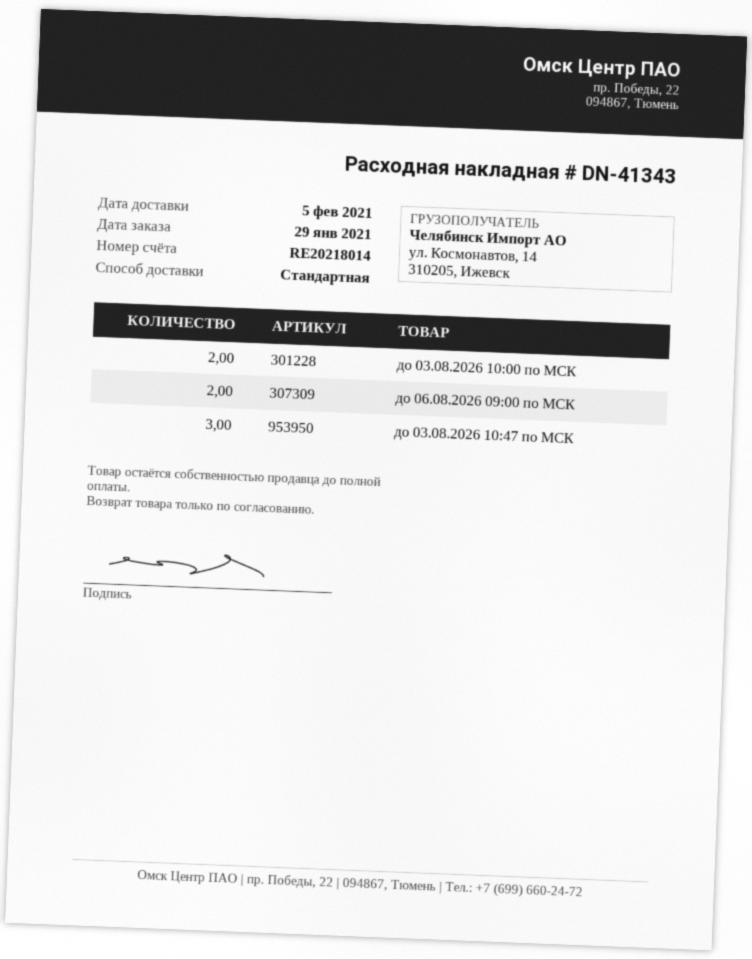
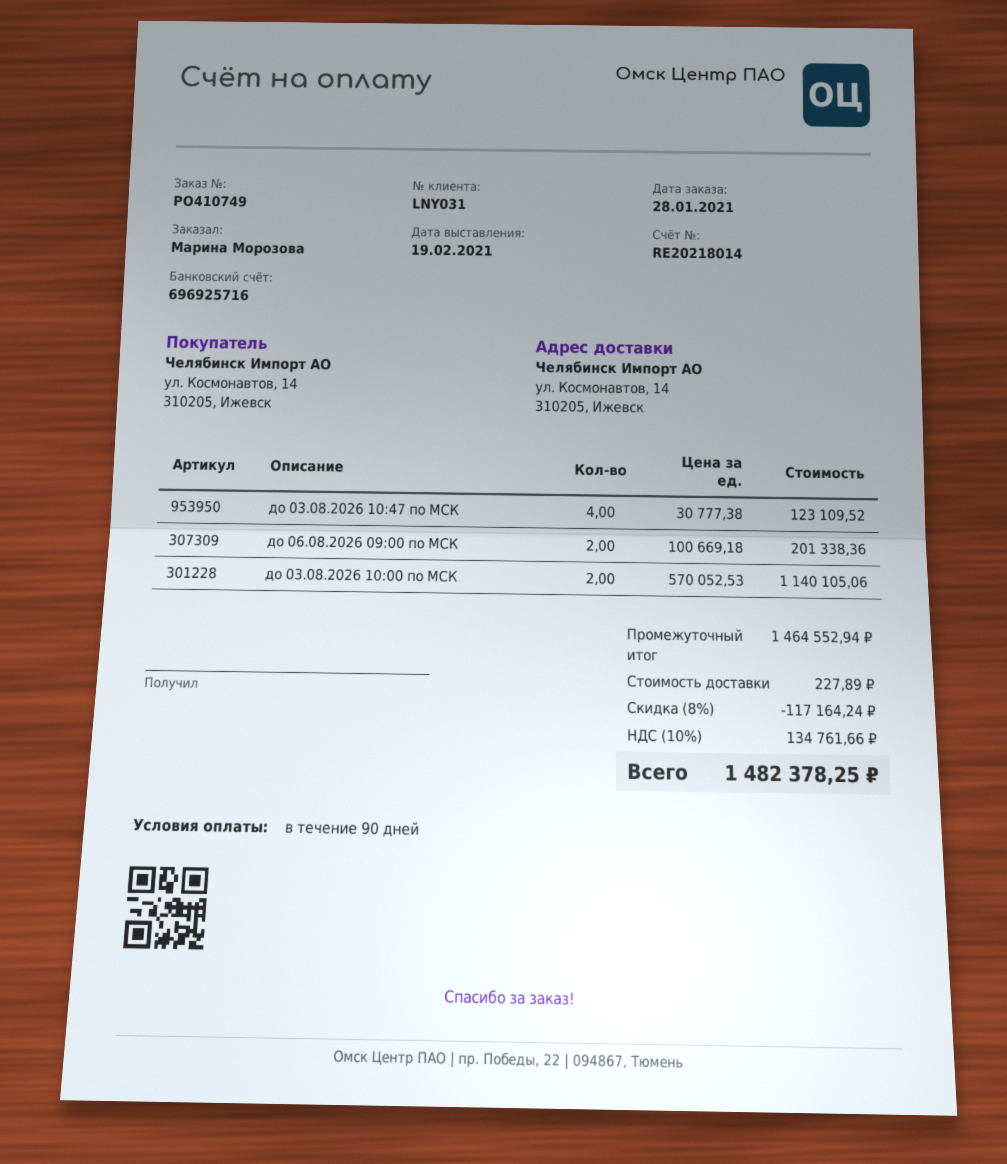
order date: 2021-01-29 -> 2021-01-28
до 03.08.2026 10:47 по МСК: 3 -> 4

